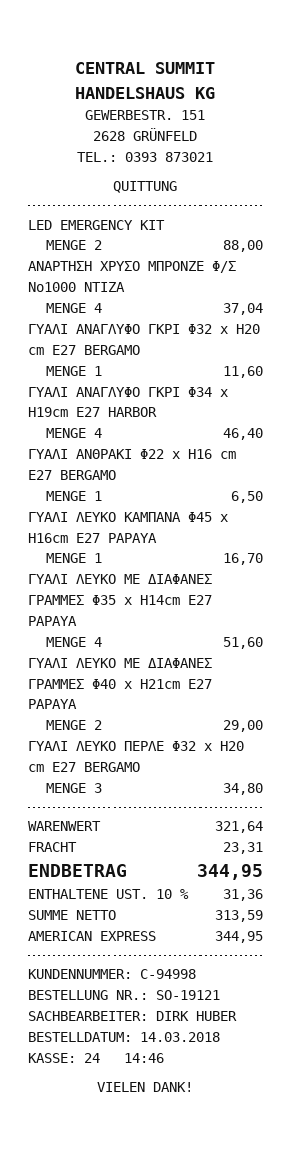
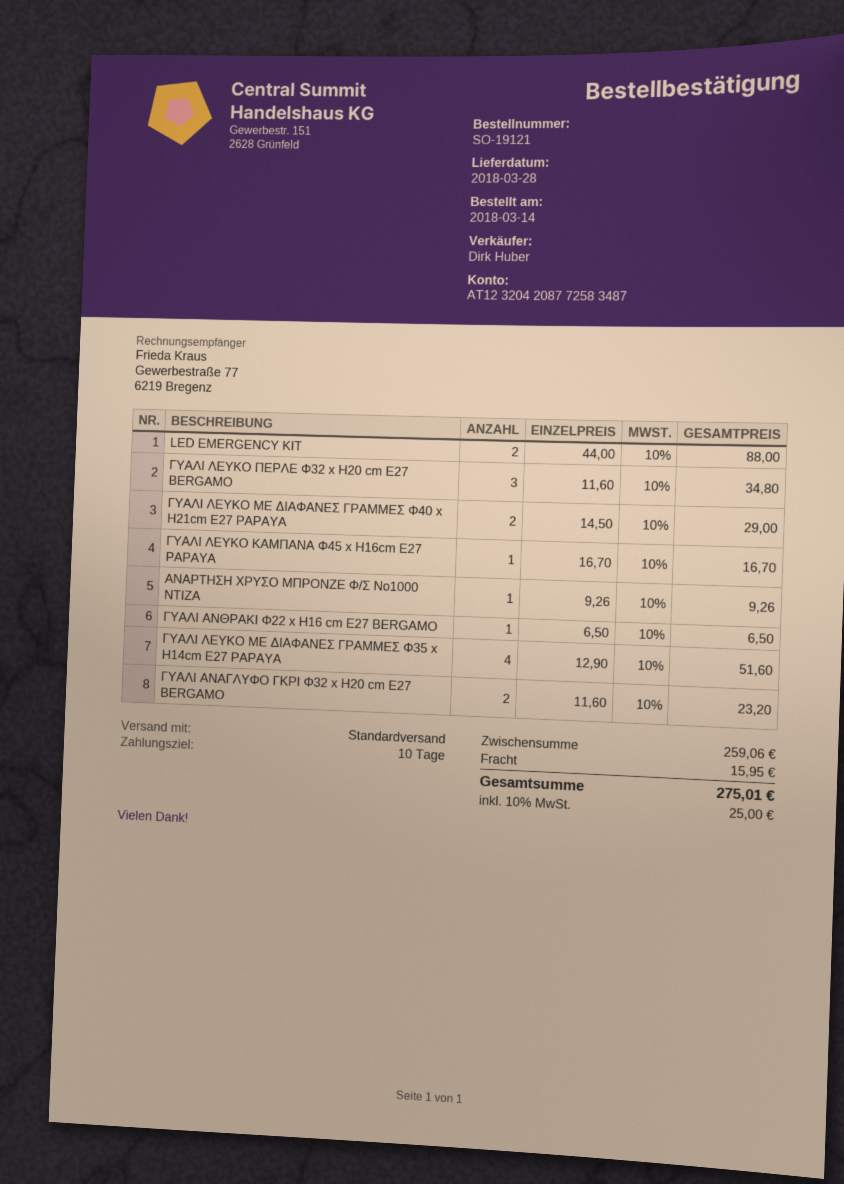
ΑΝΑΡΤΗΣΗ ΧΡΥΣΟ ΜΠΡΟΝΖΕ Φ/Σ Νο1000 ΝΤΙΖΑ: 4 for 37.04 -> 1 for 9.26
ΓΥΑΛΙ ΑΝΑΓΛΥΦΟ ΓΚΡΙ Φ32 x H20 cm E27 BERGAMO: 1 for 11.60 -> 2 for 23.20
ΓΥΑΛΙ ΑΝΑΓΛΥΦΟ ΓΚΡΙ Φ34 x Η19cm E27 HARBOR: 4 for 46.40 -> none
subtotal: 321.64 -> 259.06
shipping: 23.31 -> 15.95
tax: 10% = 31.36 -> 10% = 25.00
total: 344.95 -> 275.01

